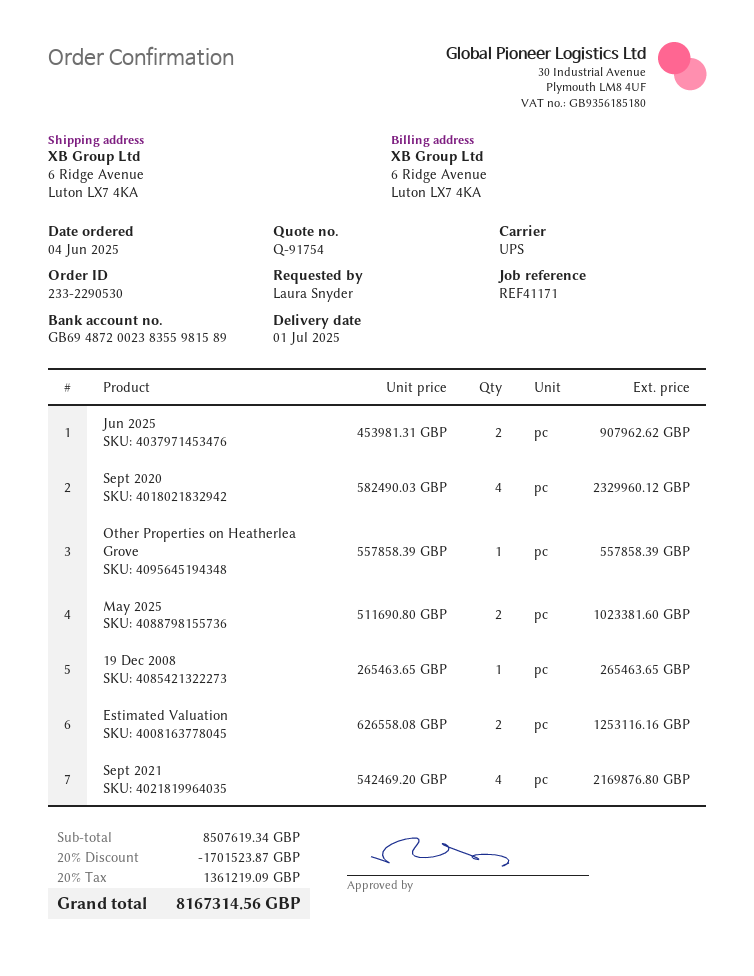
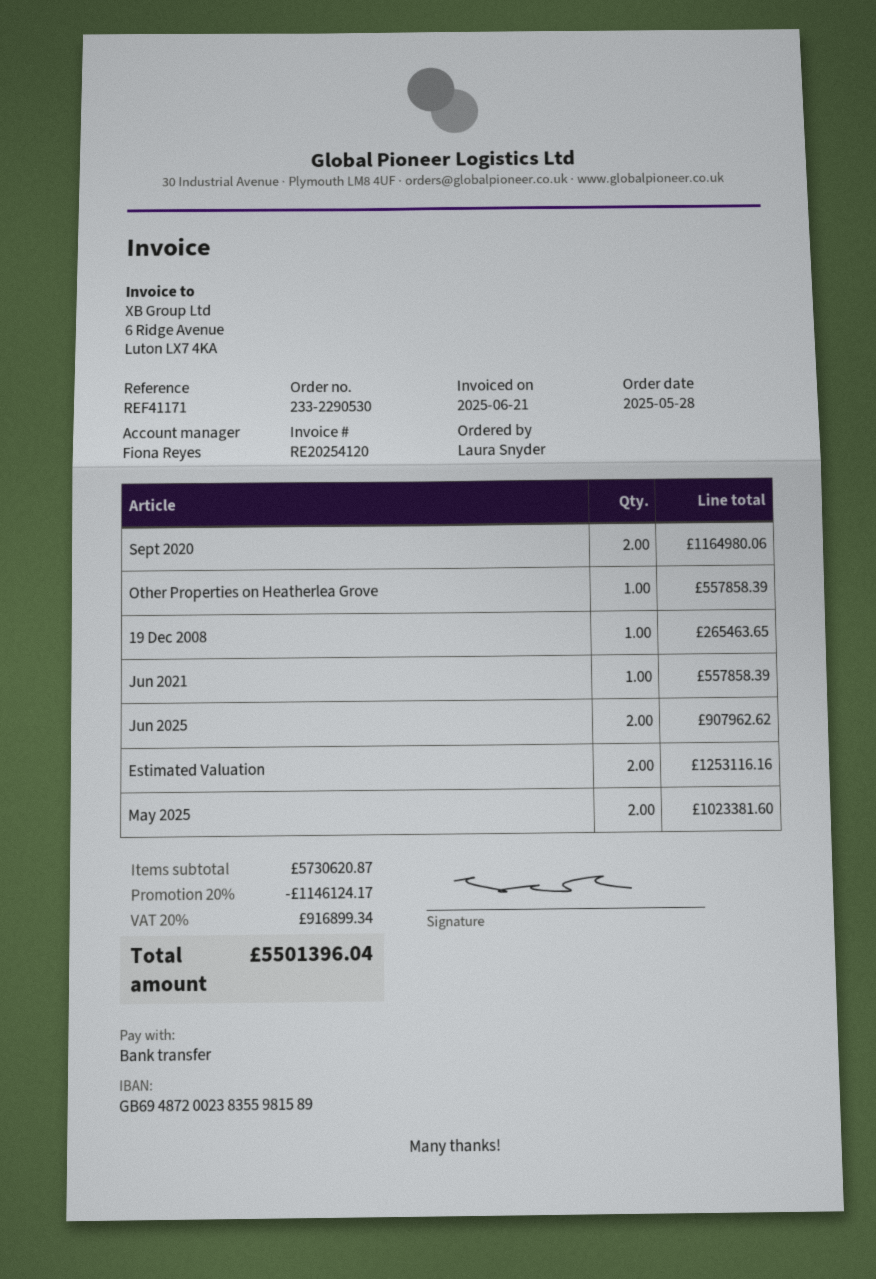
order date: 2025-06-04 -> 2025-05-28
Sept 2020: 4 for 2329960.12 -> 2 for 1164980.06
Sept 2021: 4 for 2169876.80 -> none
Jun 2021: none -> 1 for 557858.39
subtotal: 8507619.34 -> 5730620.87
discount: 20% = 1701523.87 -> 20% = 1146124.17
tax: 20% = 1361219.09 -> 20% = 916899.34
total: 8167314.56 -> 5501396.04

